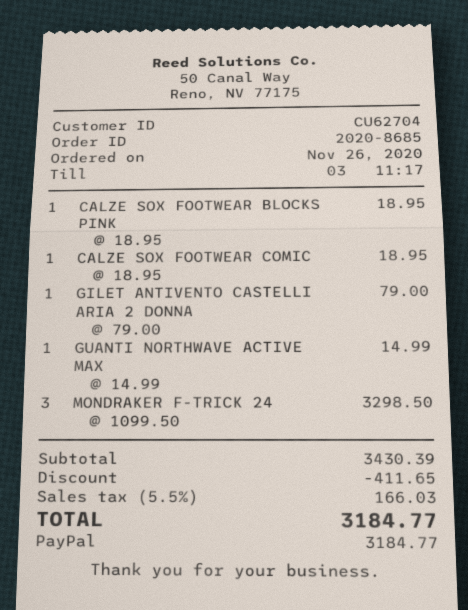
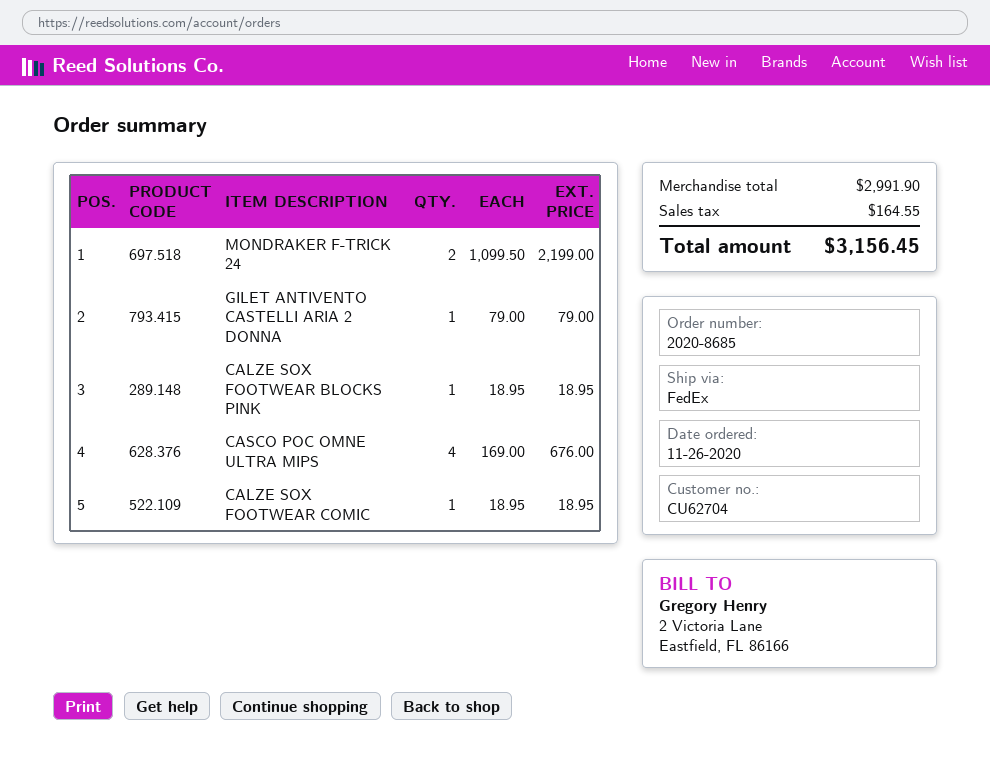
GUANTI NORTHWAVE ACTIVE MAX: 1 x 14.99 = 14.99 -> none
MONDRAKER F-TRICK 24: 3 x 1099.50 = 3298.50 -> 2 x 1099.50 = 2199.00
CASCO POC OMNE ULTRA MIPS: none -> 4 x 169.00 = 676.00
subtotal: 3430.39 -> 2991.90
discount: 411.65 -> none
tax: 166.03 -> 164.55
total: 3184.77 -> 3156.45

